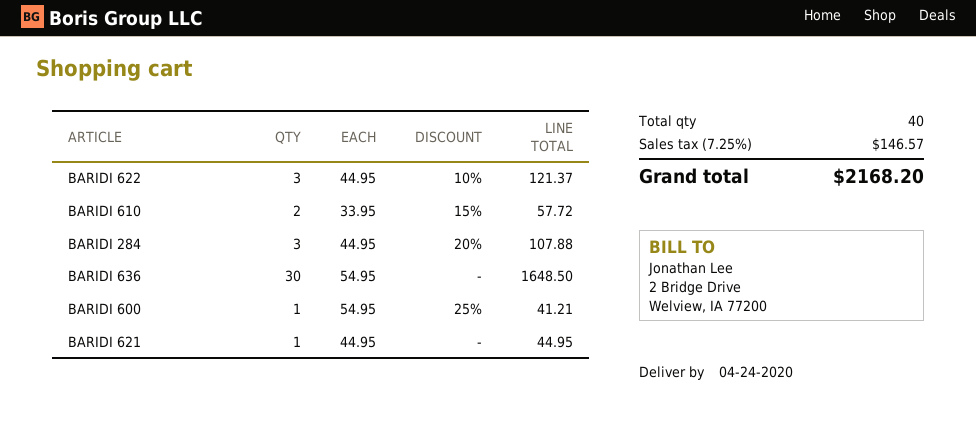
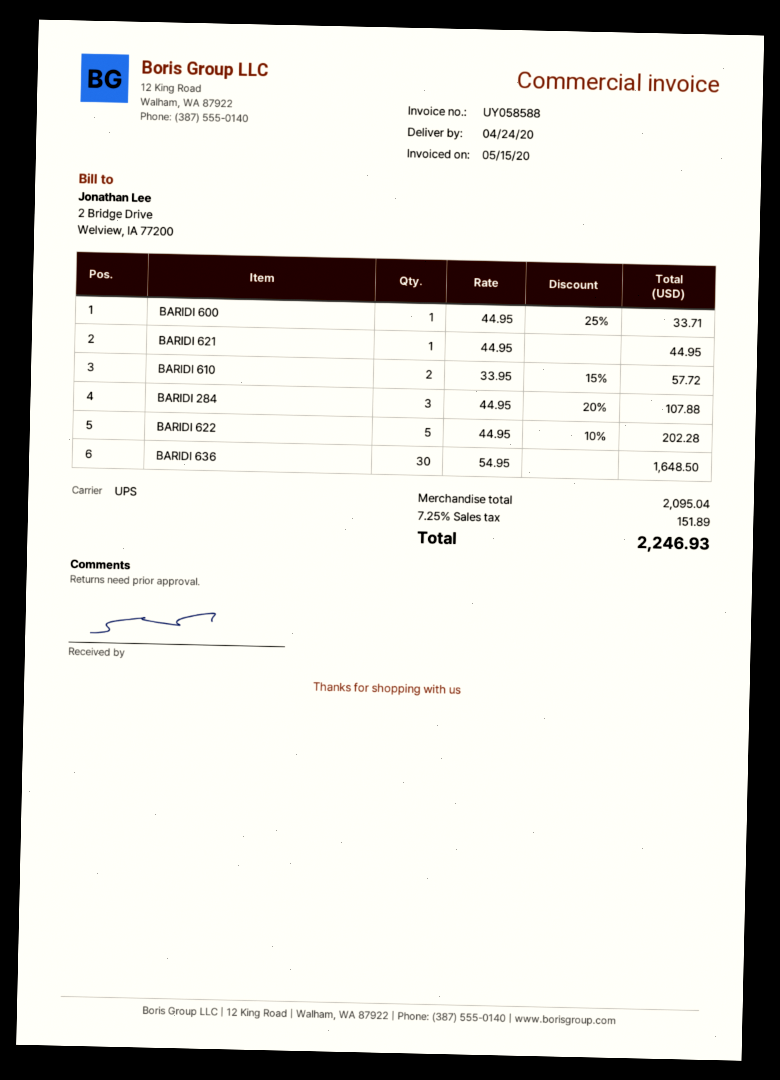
BARIDI 622: 3 x 44.95 - 10% = 121.37 -> 5 x 44.95 - 10% = 202.28
BARIDI 600: 1 x 54.95 - 25% = 41.21 -> 1 x 44.95 - 25% = 33.71
tax: 7.25% = 146.57 -> 7.25% = 151.89
total: 2168.20 -> 2246.93

